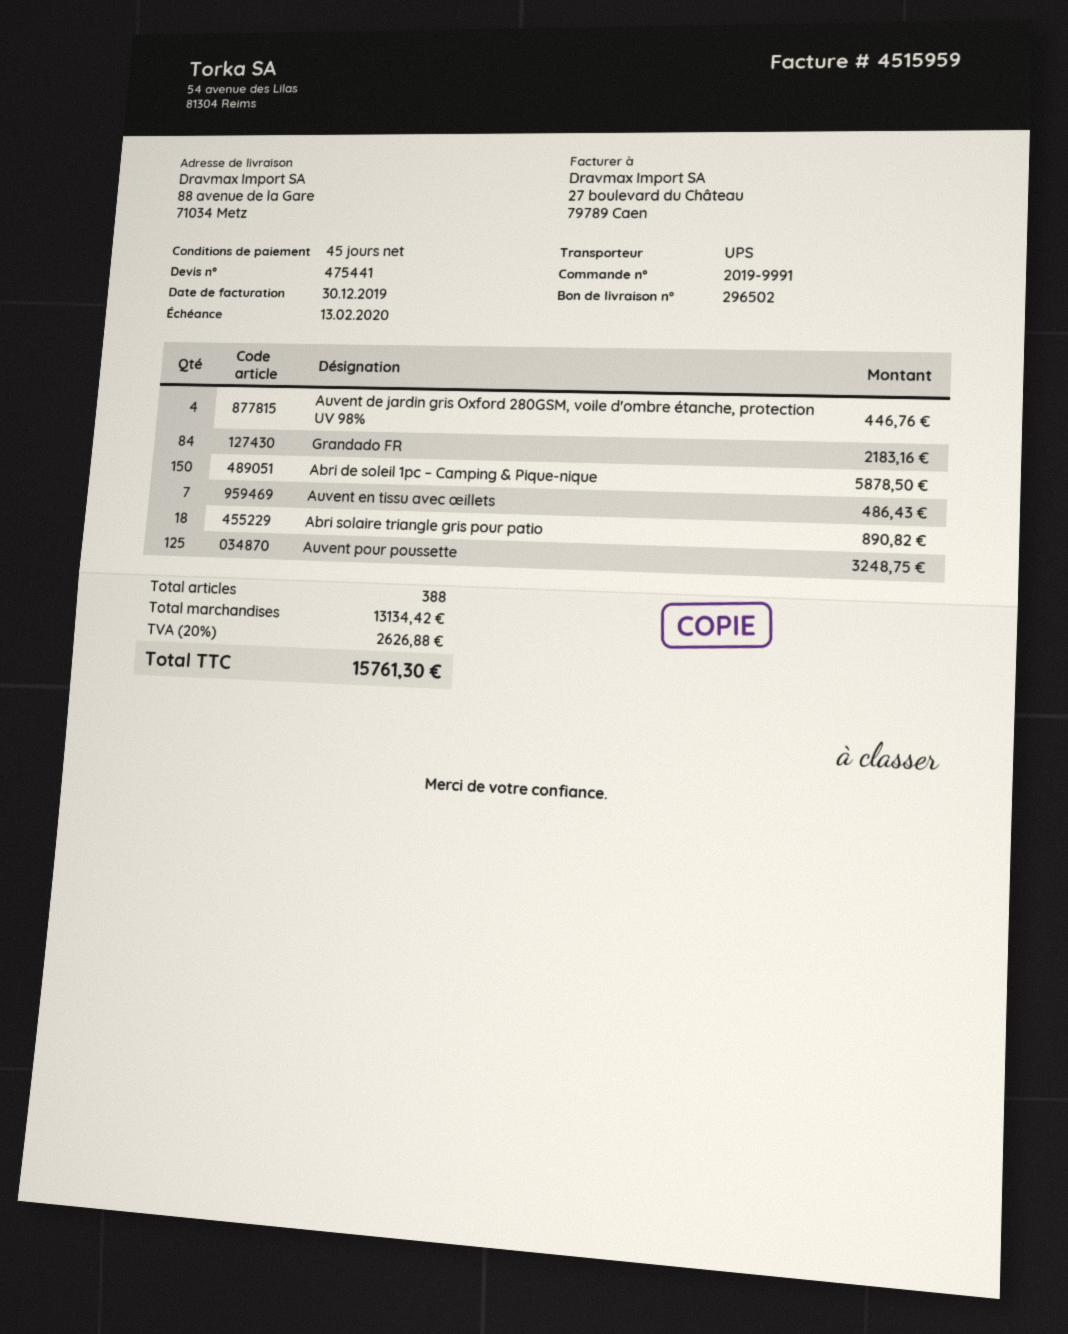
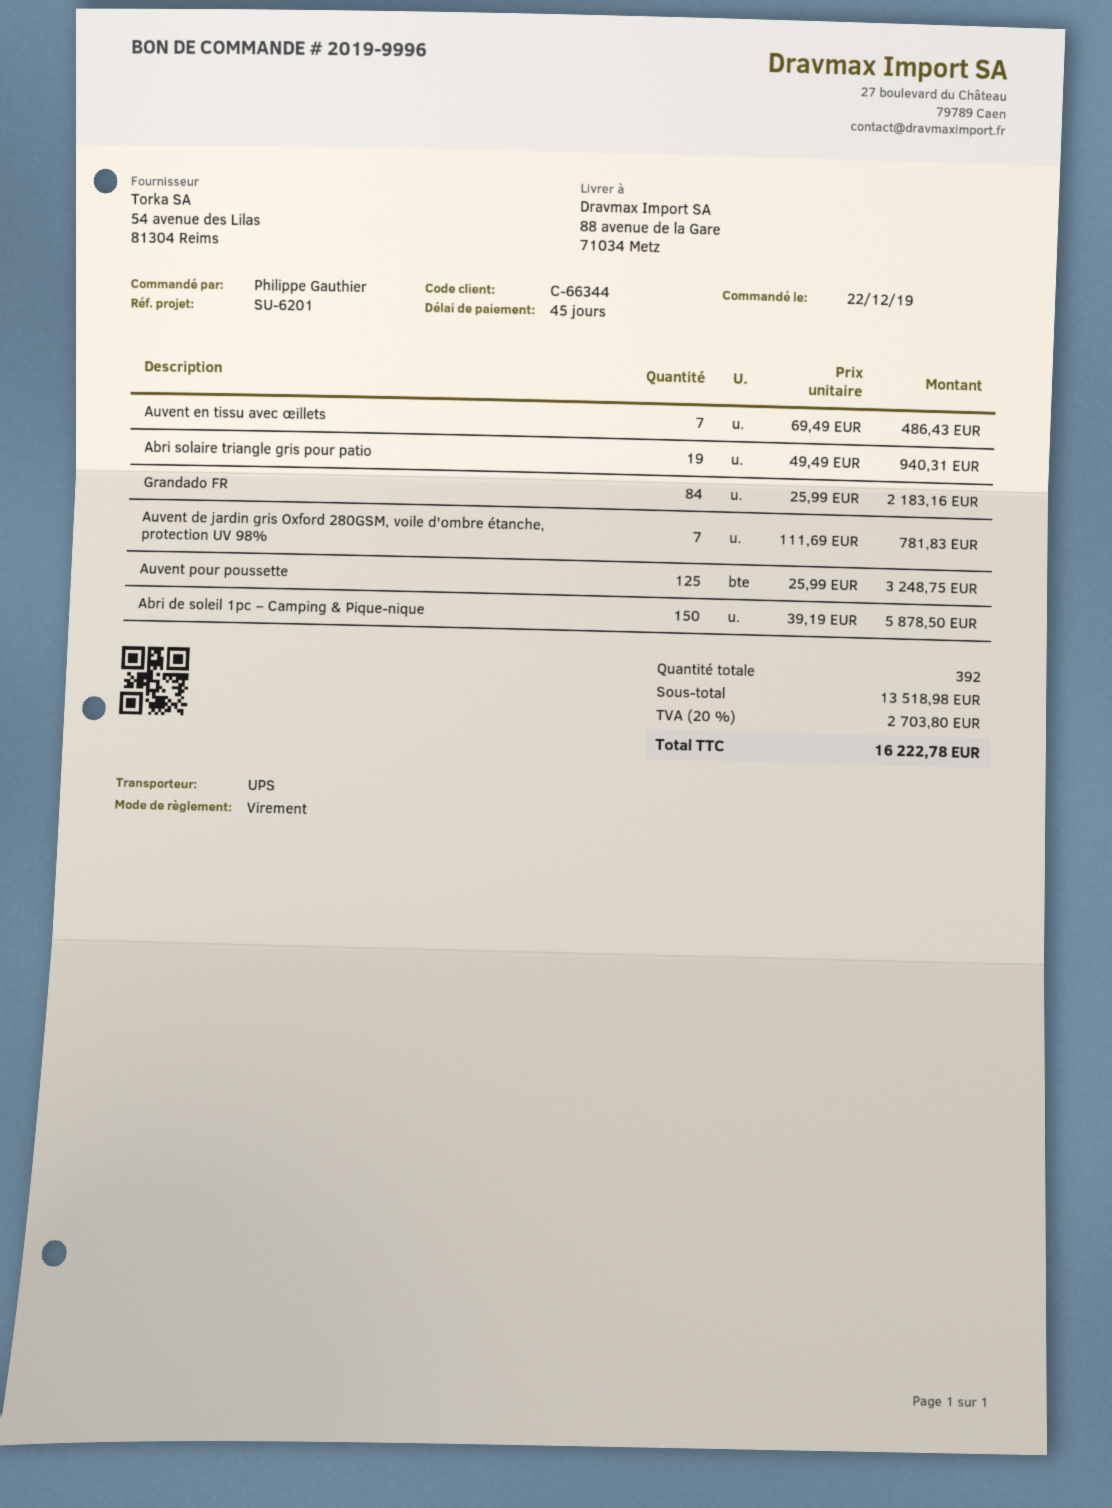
order number: 2019-9991 -> 2019-9996
Auvent de jardin gris Oxford 280GSM, voile d'ombre étanche, protection UV 98%: 4 for 446.76 -> 7 for 781.83
Abri solaire triangle gris pour patio: 18 for 890.82 -> 19 for 940.31
total quantity: 388 -> 392
subtotal: 13134.42 -> 13518.98
tax: 20% = 2626.88 -> 20% = 2703.80
total: 15761.30 -> 16222.78

